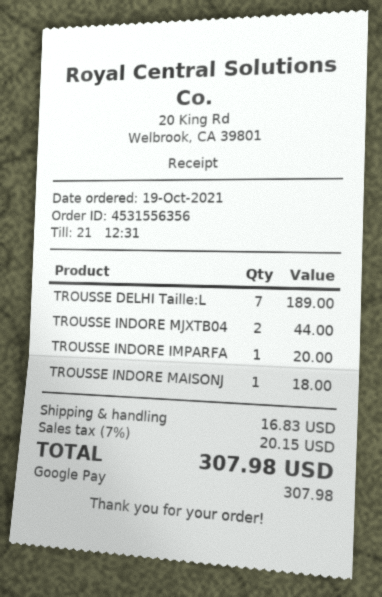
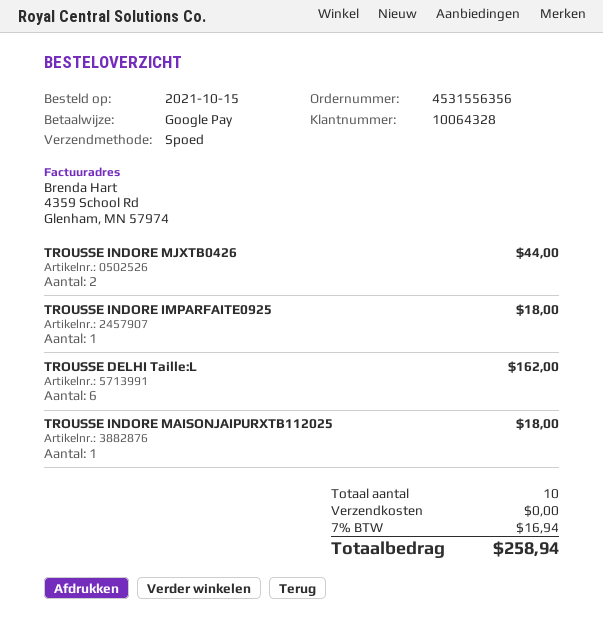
order date: 2021-10-19 -> 2021-10-15
TROUSSE DELHI Taille:L: 7 for 189.00 -> 6 for 162.00
TROUSSE INDORE IMPARFA: 1 for 20.00 -> 1 for 18.00
shipping: 16.83 -> 0.00
tax: 7% = 20.15 -> 7% = 16.94
total: 307.98 -> 258.94

